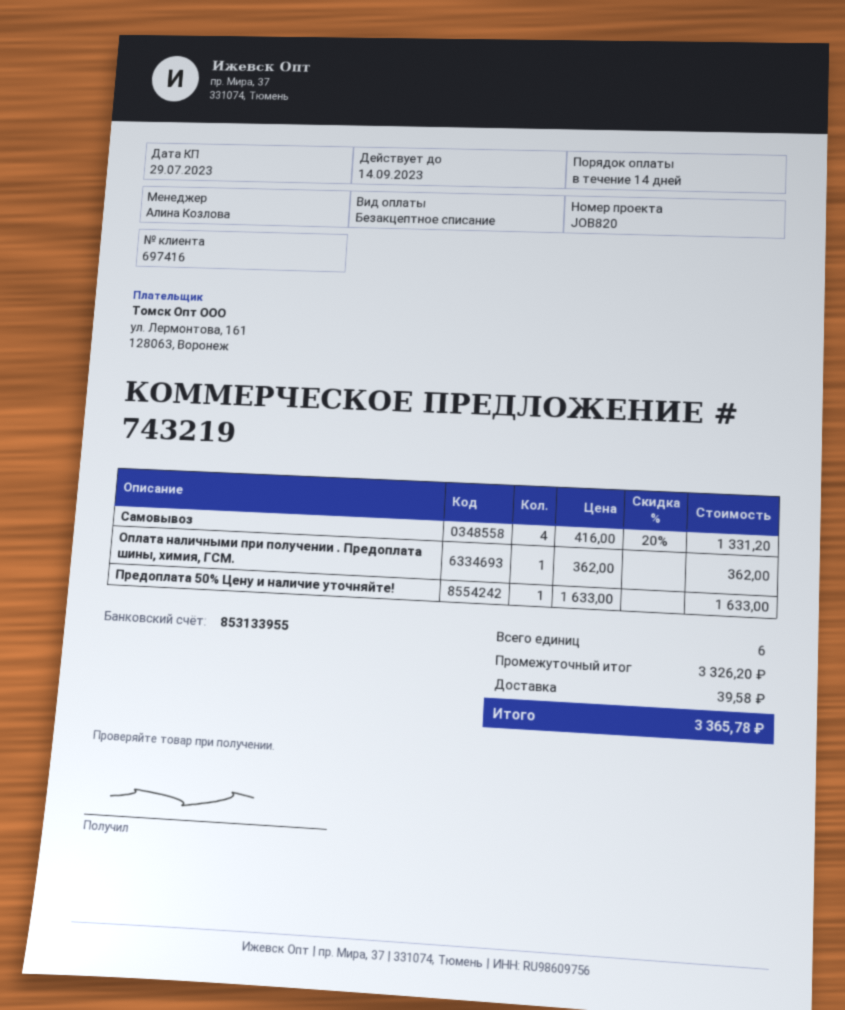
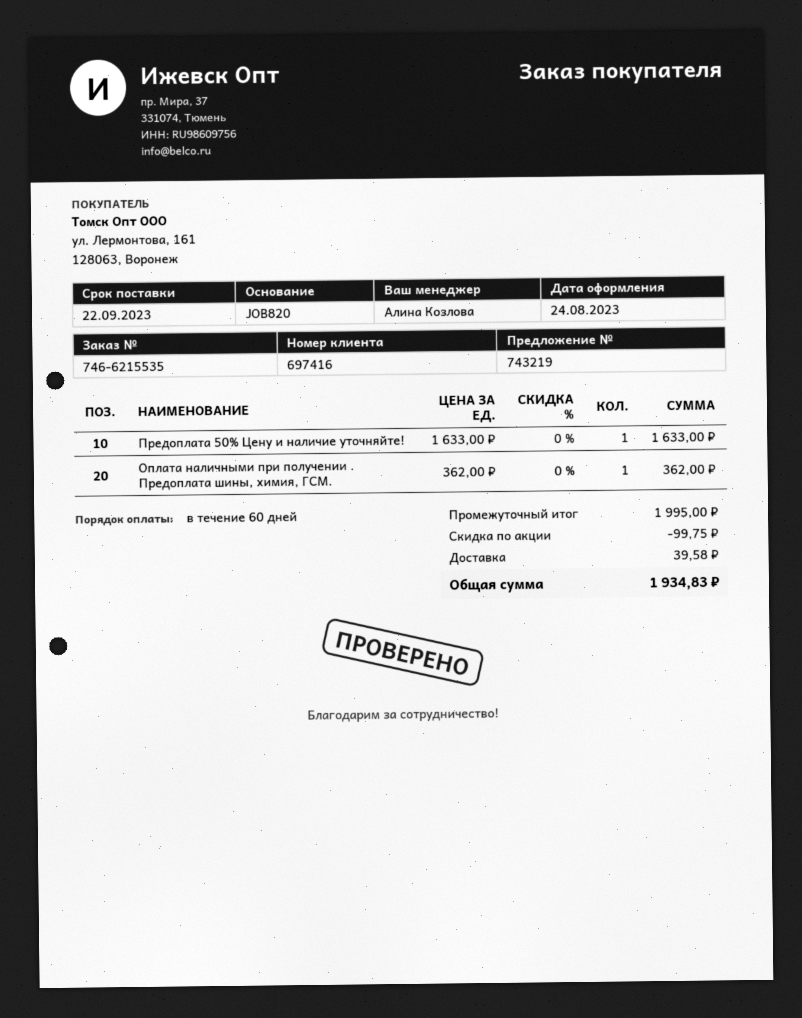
payment terms: 14 days -> 60 days
Самовывоз: 4 x 416.00 - 20% = 1331.20 -> none
subtotal: 3326.20 -> 1995.00
discount: none -> 99.75
total: 3365.78 -> 1934.83

